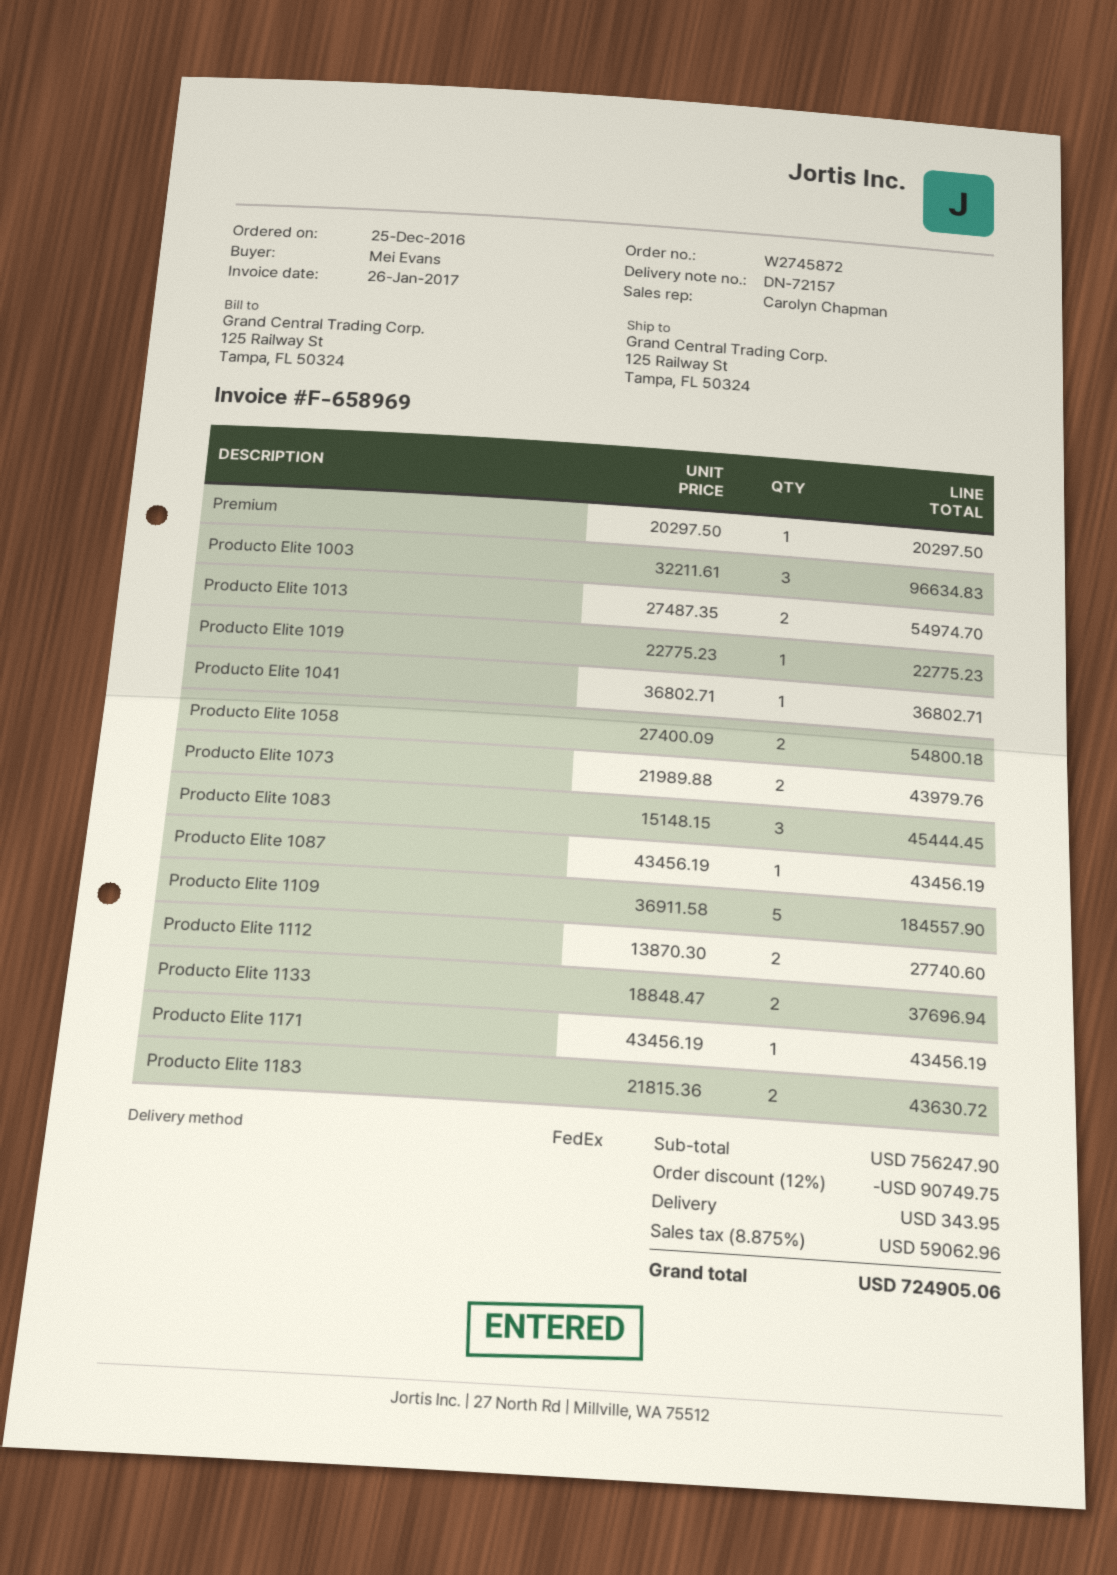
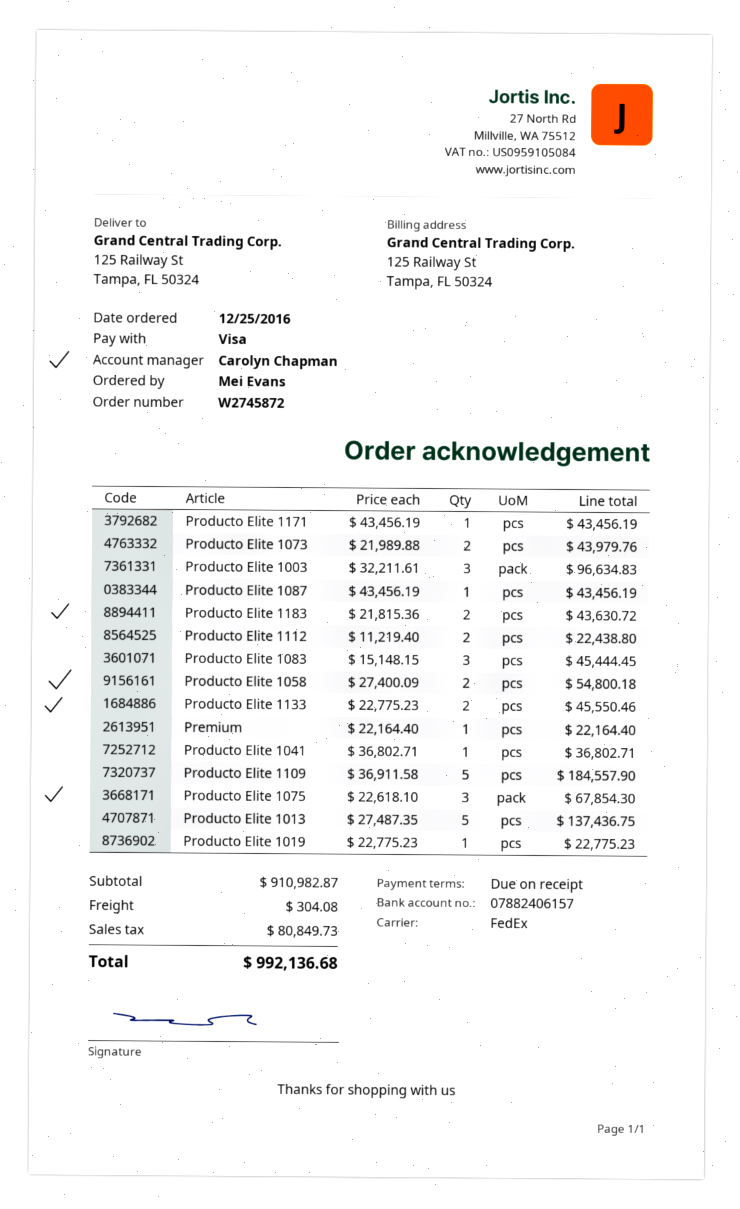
Premium: 1 x 20297.50 = 20297.50 -> 1 x 22164.40 = 22164.40
Producto Elite 1013: 2 x 27487.35 = 54974.70 -> 5 x 27487.35 = 137436.75
Producto Elite 1112: 2 x 13870.30 = 27740.60 -> 2 x 11219.40 = 22438.80
Producto Elite 1133: 2 x 18848.47 = 37696.94 -> 2 x 22775.23 = 45550.46
Producto Elite 1075: none -> 3 x 22618.10 = 67854.30
subtotal: 756247.90 -> 910982.87
discount: 12% = 90749.75 -> none
shipping: 343.95 -> 304.08
tax: 59062.96 -> 80849.73
total: 724905.06 -> 992136.68

